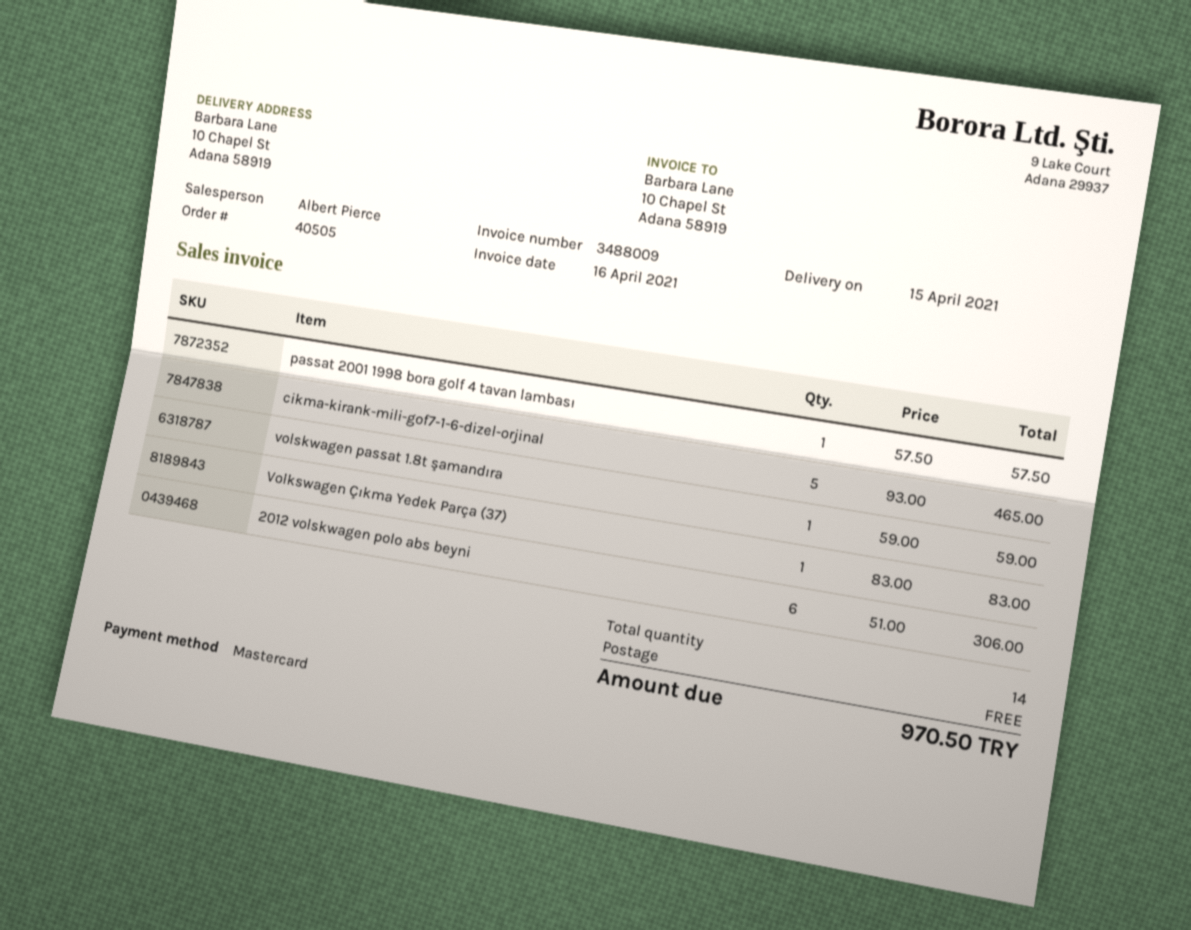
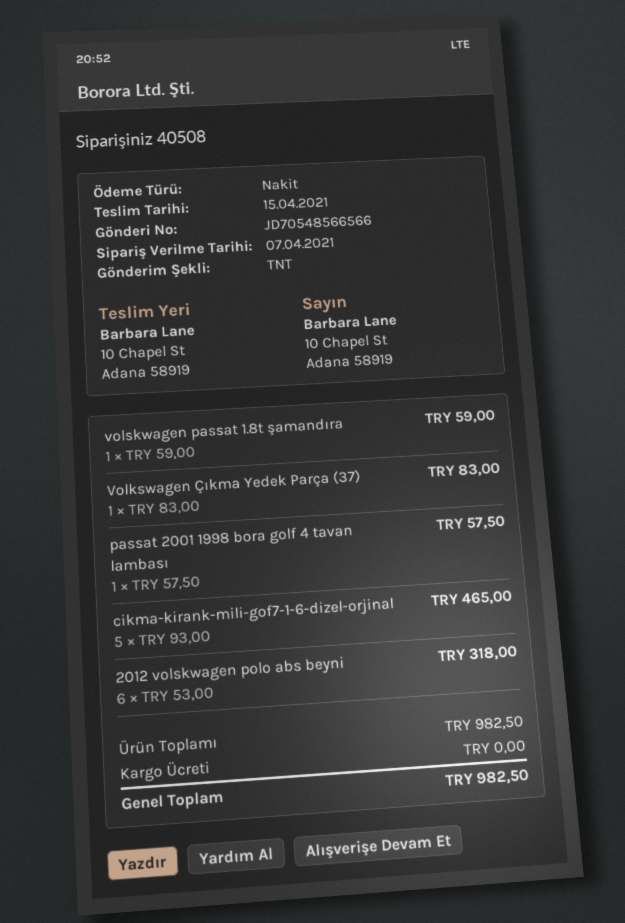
order number: 40505 -> 40508
payment method: Mastercard -> cash
2012 volskwagen polo abs beyni: 6 x 51.00 = 306.00 -> 6 x 53.00 = 318.00
total: 970.50 -> 982.50

